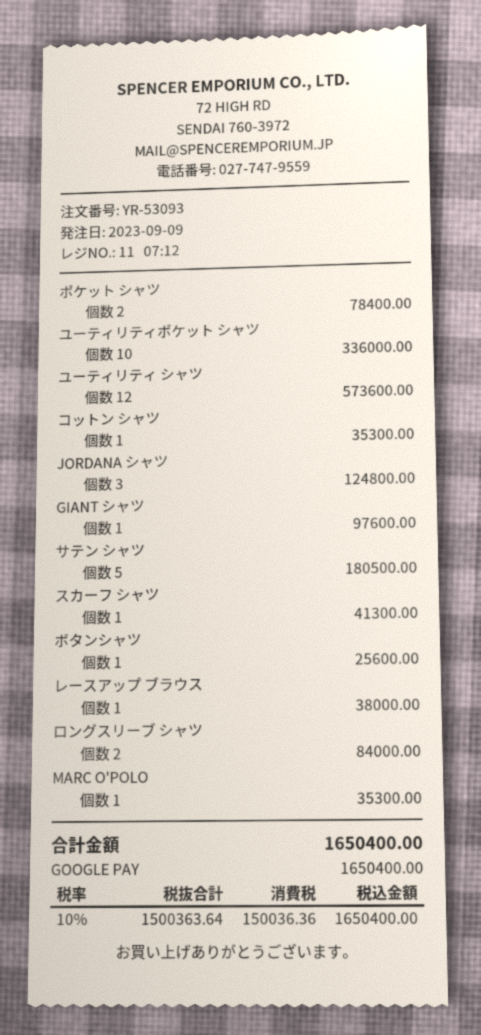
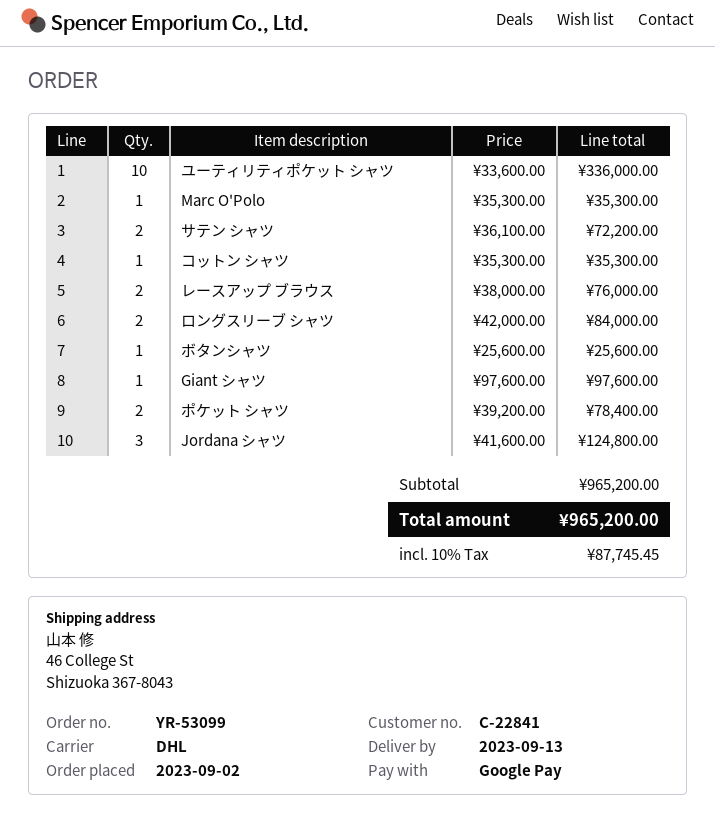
order number: YR-53093 -> YR-53099
order date: 2023-09-09 -> 2023-09-02
ユーティリティ シャツ: 12 for 573600.00 -> none
サテン シャツ: 5 for 180500.00 -> 2 for 72200.00
スカーフ シャツ: 1 for 41300.00 -> none
レースアップ ブラウス: 1 for 38000.00 -> 2 for 76000.00
tax: 10% = 150036.36 -> 10% = 87745.45
total: 1650400.00 -> 965200.00

